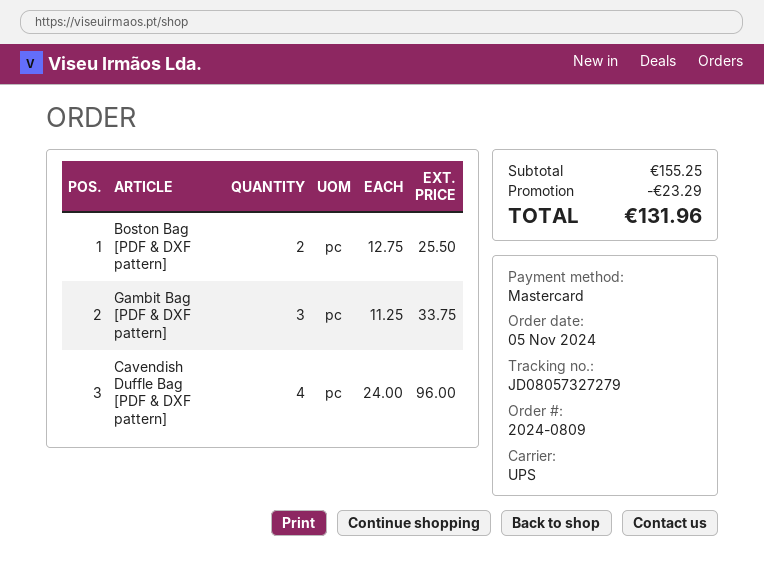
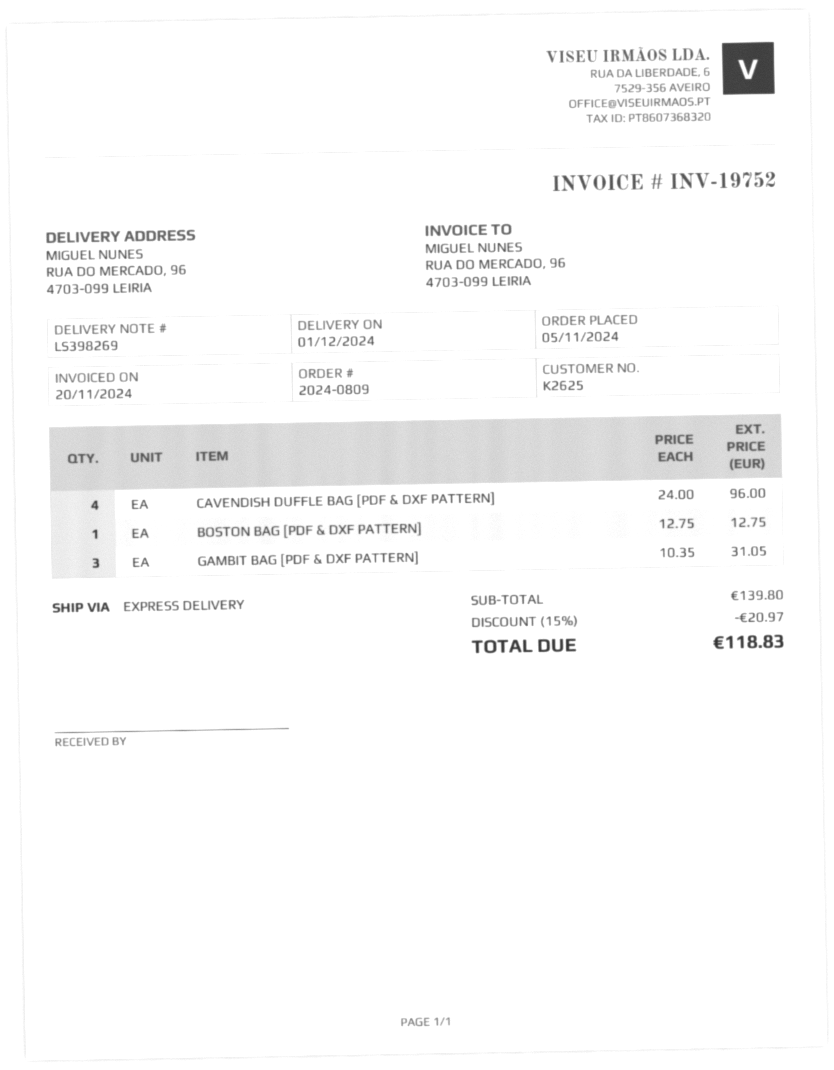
shipping method: UPS -> express
Boston Bag [PDF & DXF pattern]: 2 x 12.75 = 25.50 -> 1 x 12.75 = 12.75
Gambit Bag [PDF & DXF pattern]: 3 x 11.25 = 33.75 -> 3 x 10.35 = 31.05
subtotal: 155.25 -> 139.80
discount: 23.29 -> 20.97
total: 131.96 -> 118.83

